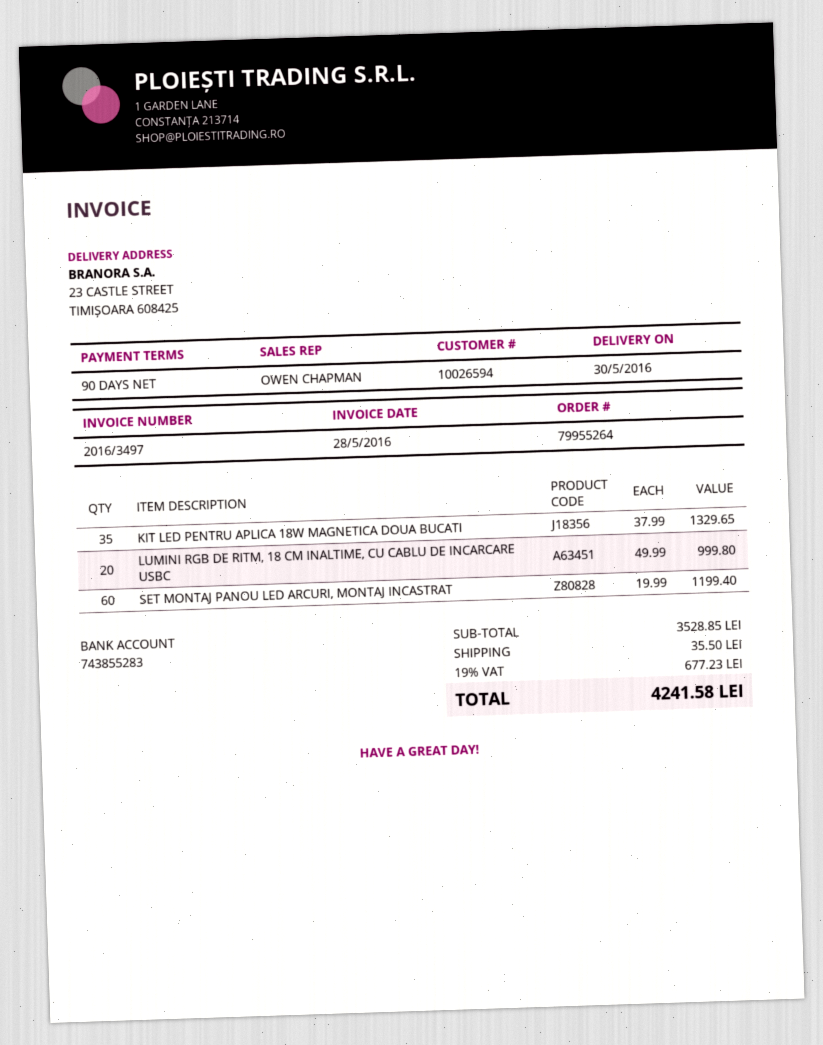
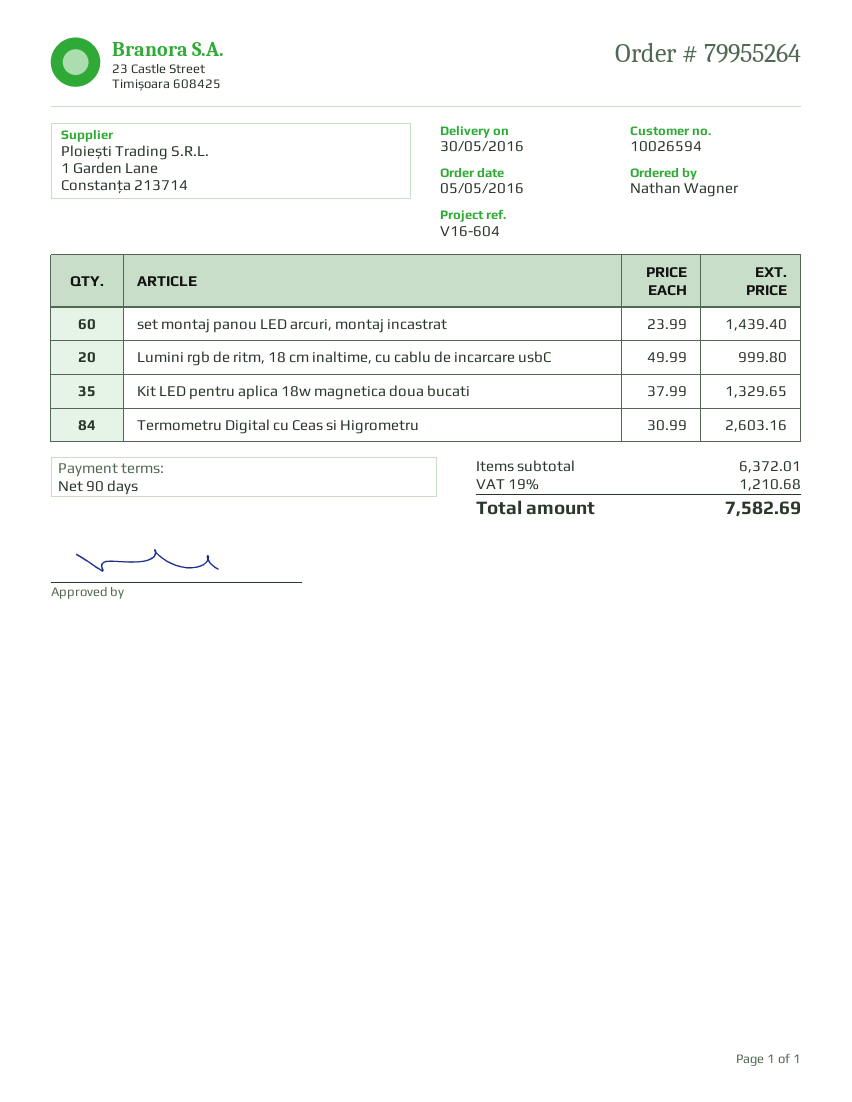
SET MONTAJ PANOU LED ARCURI, MONTAJ INCASTRAT: 60 x 19.99 = 1199.40 -> 60 x 23.99 = 1439.40
Termometru Digital cu Ceas si Higrometru: none -> 84 x 30.99 = 2603.16
subtotal: 3528.85 -> 6372.01
shipping: 35.50 -> none
tax: 19% = 677.23 -> 19% = 1210.68
total: 4241.58 -> 7582.69

